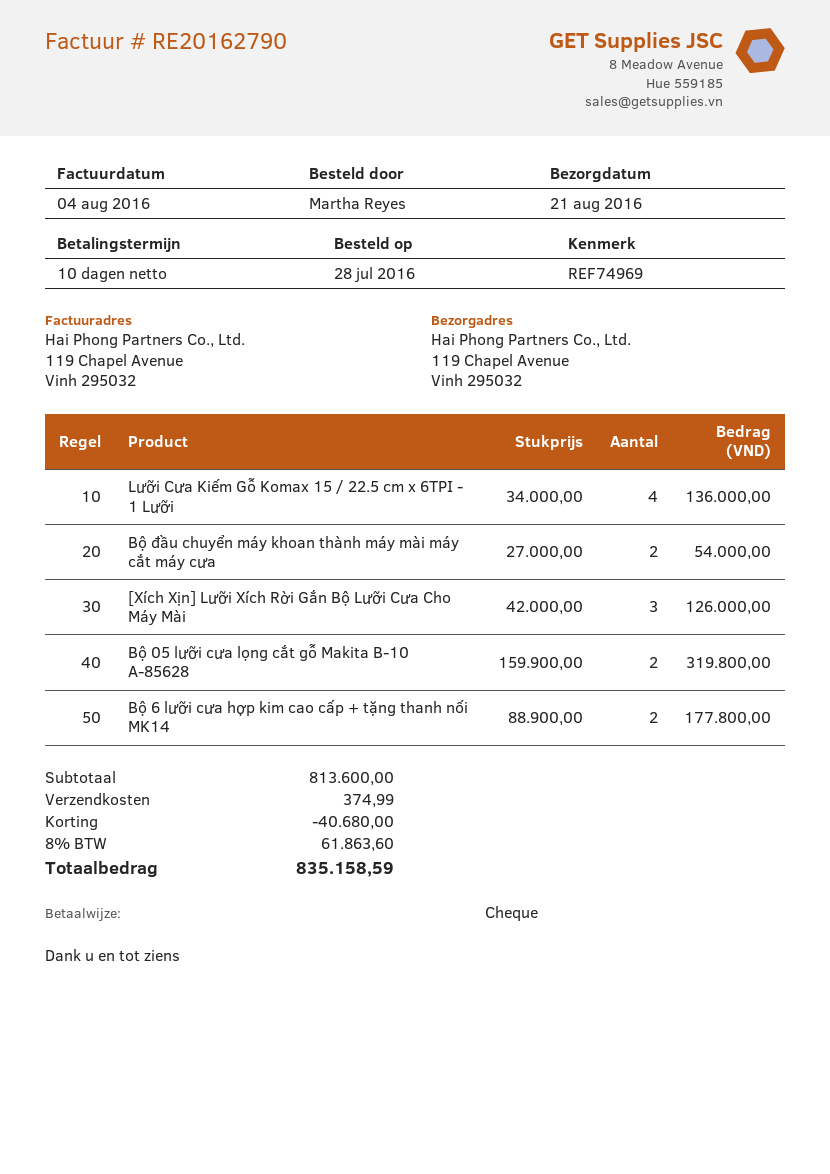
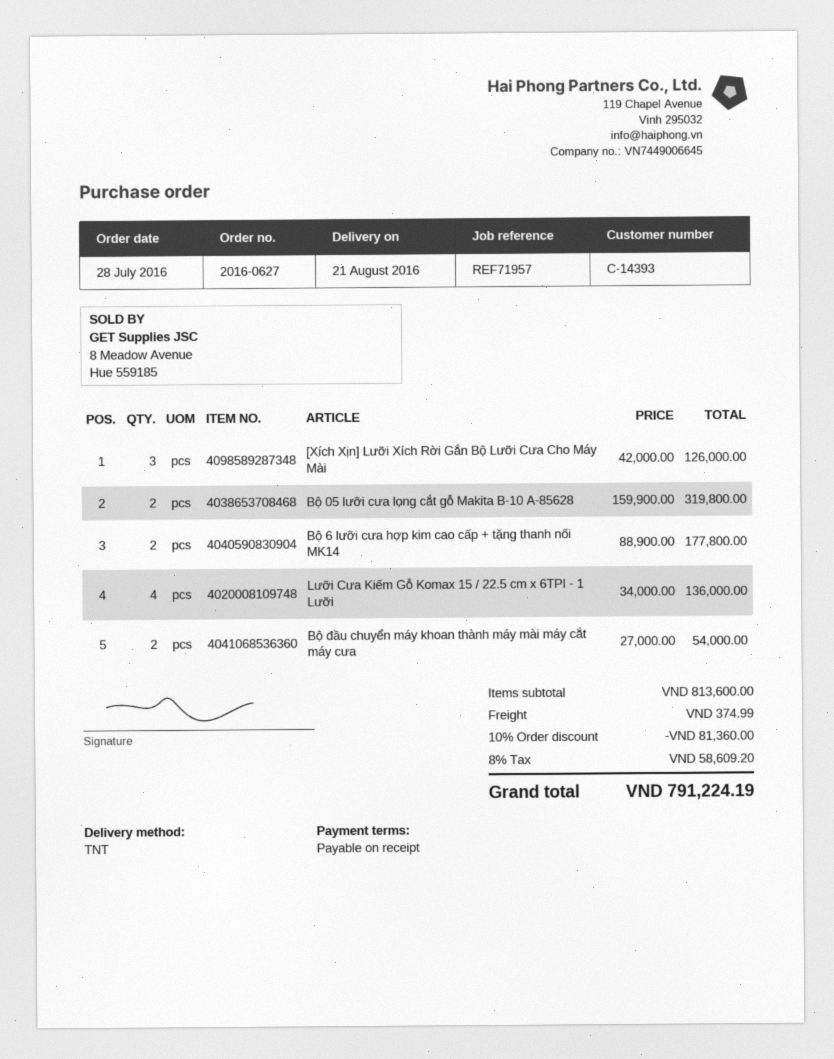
payment terms: 10 days -> on receipt
reference: REF74969 -> REF71957
discount: 40680.00 -> 81360.00
tax: 8% = 61863.60 -> 8% = 58609.20
total: 835158.59 -> 791224.19

